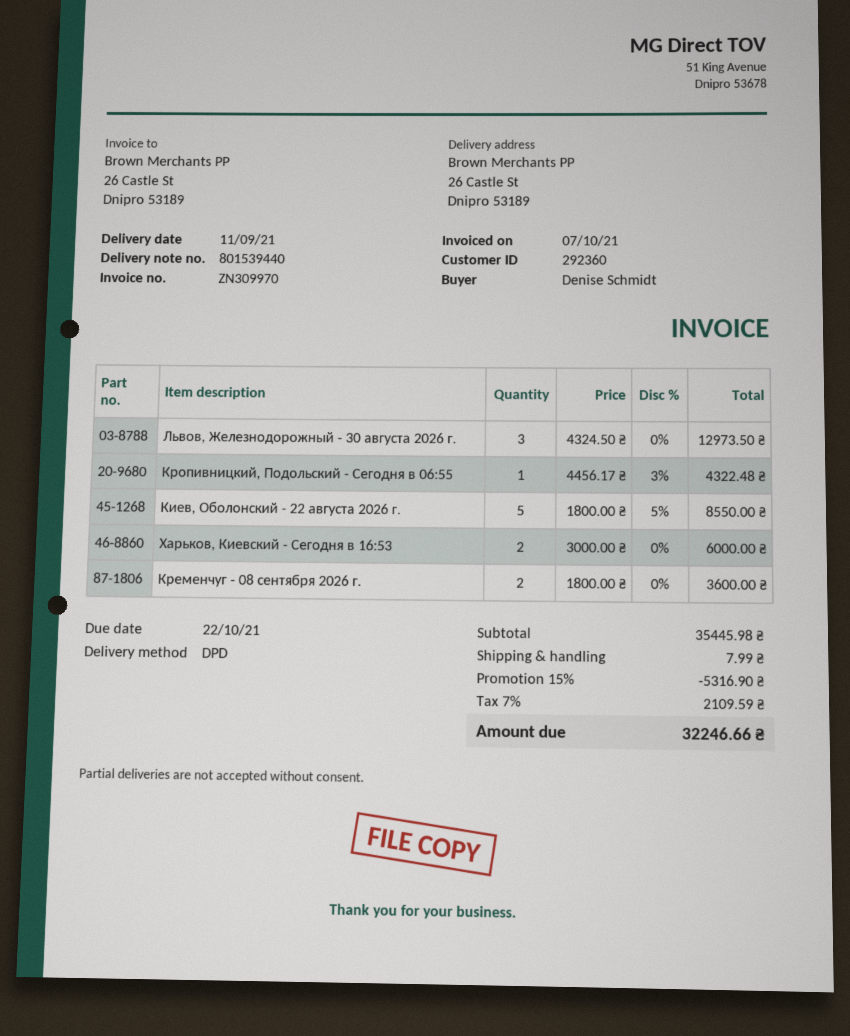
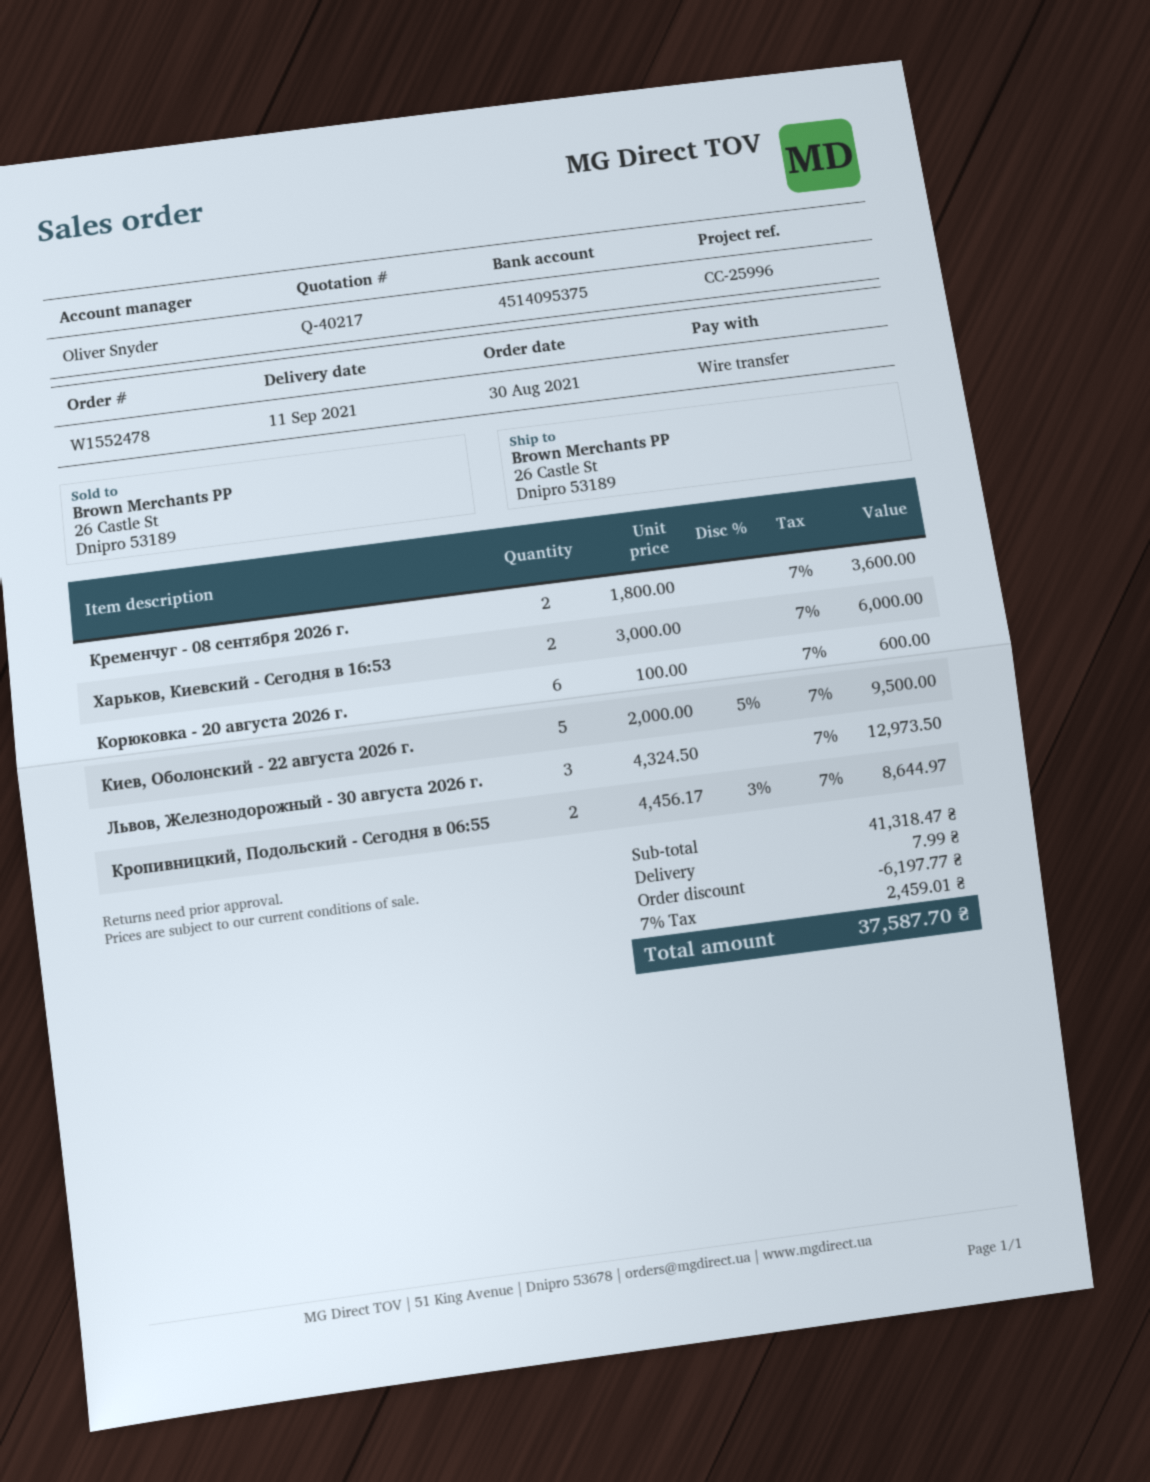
Кропивницкий, Подольский - Сегодня в 06:55: 1 x 4456.17 - 3% = 4322.48 -> 2 x 4456.17 - 3% = 8644.97
Киев, Оболонский - 22 августа 2026 г.: 5 x 1800.00 - 5% = 8550.00 -> 5 x 2000.00 - 5% = 9500.00
Корюковка - 20 августа 2026 г.: none -> 6 x 100.00 = 600.00
subtotal: 35445.98 -> 41318.47
discount: 5316.90 -> 6197.77
tax: 7% = 2109.59 -> 7% = 2459.01
total: 32246.66 -> 37587.70

